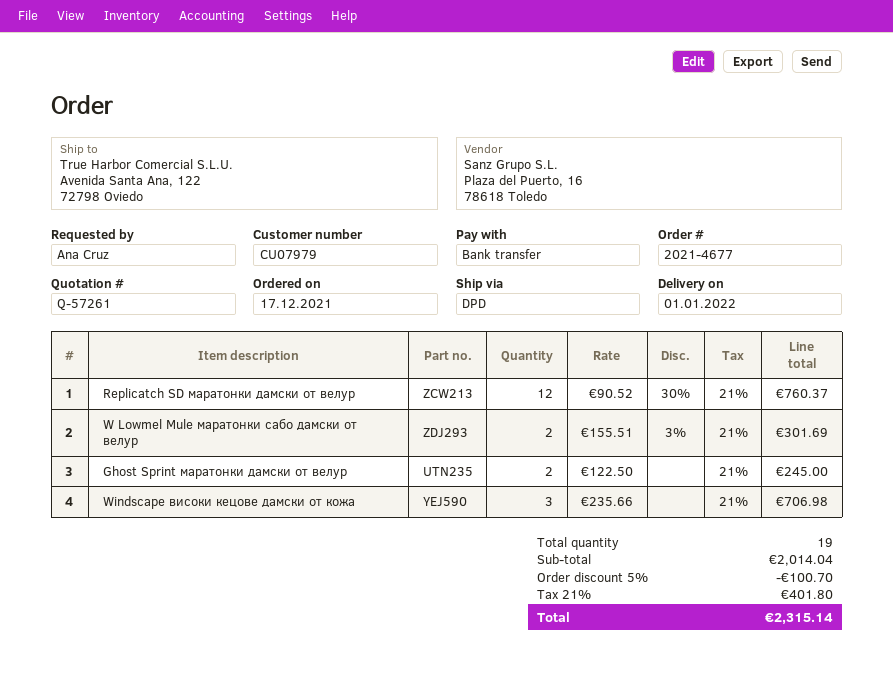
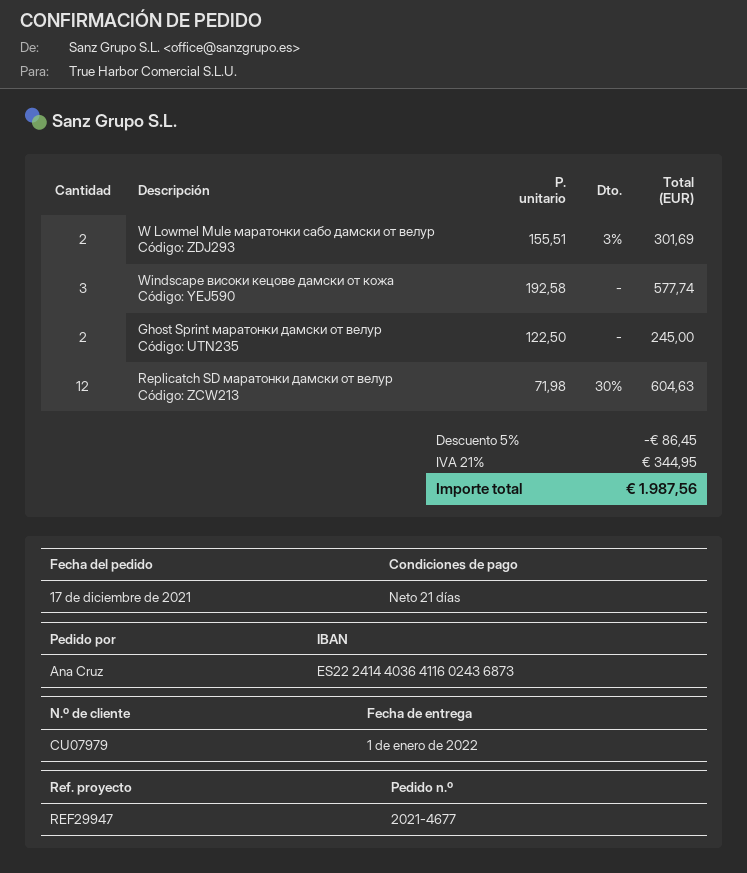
Replicatch SD маратонки дамски от велур: 12 x 90.52 - 30% = 760.37 -> 12 x 71.98 - 30% = 604.63
Windscape високи кецове дамски от кожа: 3 x 235.66 = 706.98 -> 3 x 192.58 = 577.74
discount: 5% = 100.70 -> 5% = 86.45
tax: 21% = 401.80 -> 21% = 344.95
total: 2315.14 -> 1987.56

